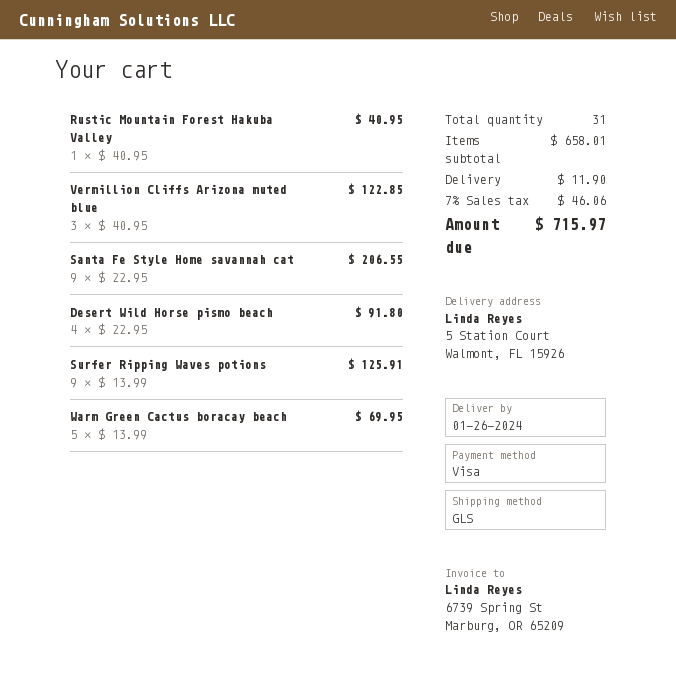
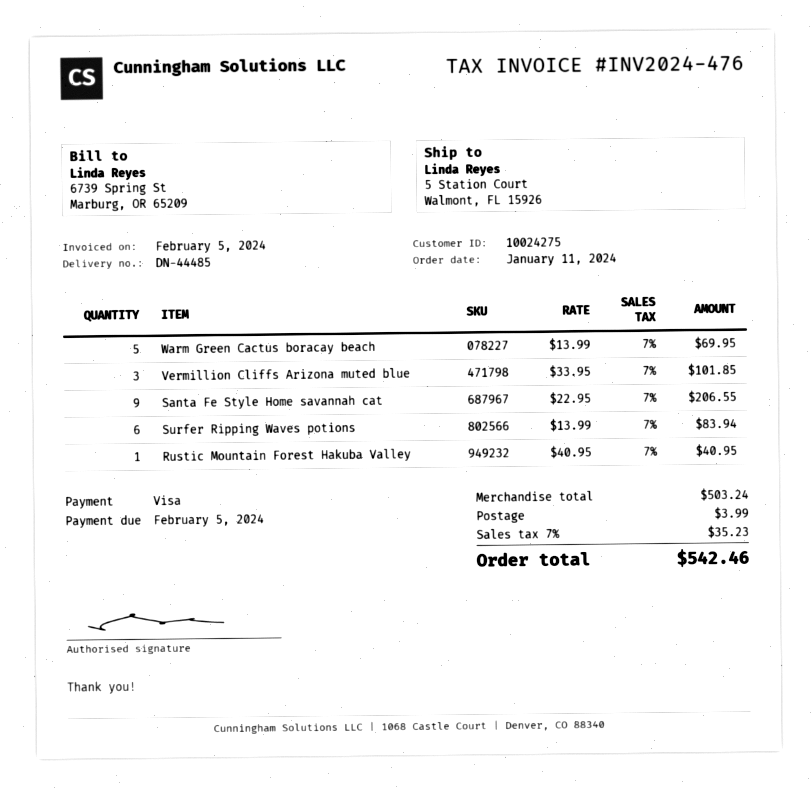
Vermillion Cliffs Arizona muted blue: 3 x 40.95 = 122.85 -> 3 x 33.95 = 101.85
Desert Wild Horse pismo beach: 4 x 22.95 = 91.80 -> none
Surfer Ripping Waves potions: 9 x 13.99 = 125.91 -> 6 x 13.99 = 83.94
subtotal: 658.01 -> 503.24
shipping: 11.90 -> 3.99
tax: 7% = 46.06 -> 7% = 35.23
total: 715.97 -> 542.46

